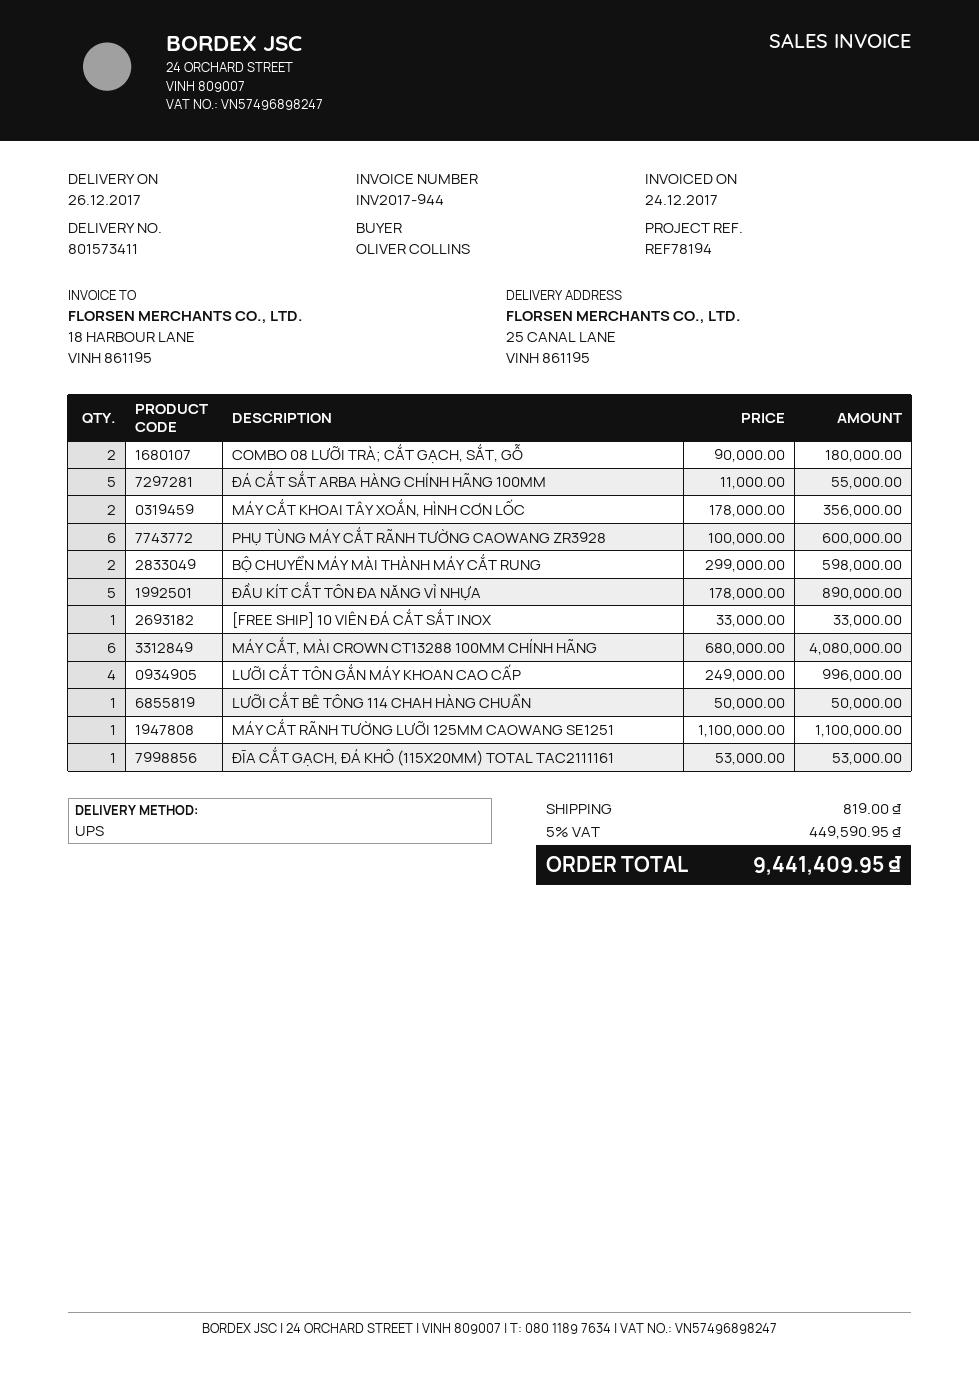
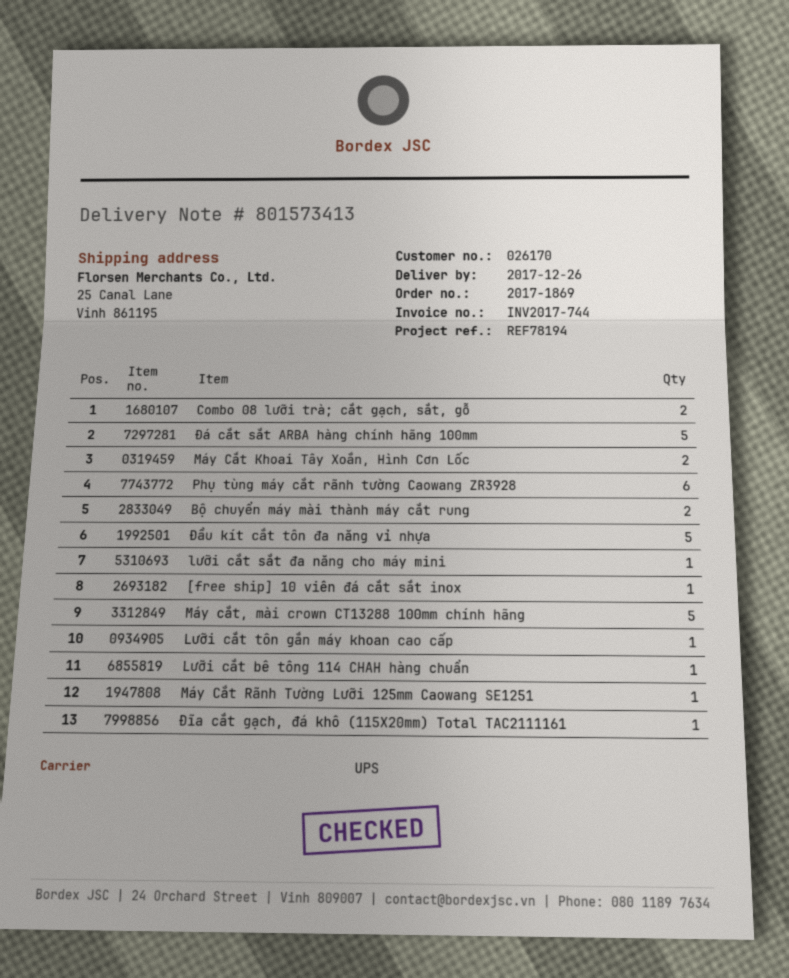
delivery note number: 801573411 -> 801573413
invoice number: INV2017-944 -> INV2017-744
MÁY CẮT, MÀI CROWN CT13288 100MM CHÍNH HÃNG: 6 -> 5
LƯỠI CẮT TÔN GẮN MÁY KHOAN CAO CẤP: 4 -> 1
lưỡi cắt sắt đa năng cho máy mini: none -> 1

